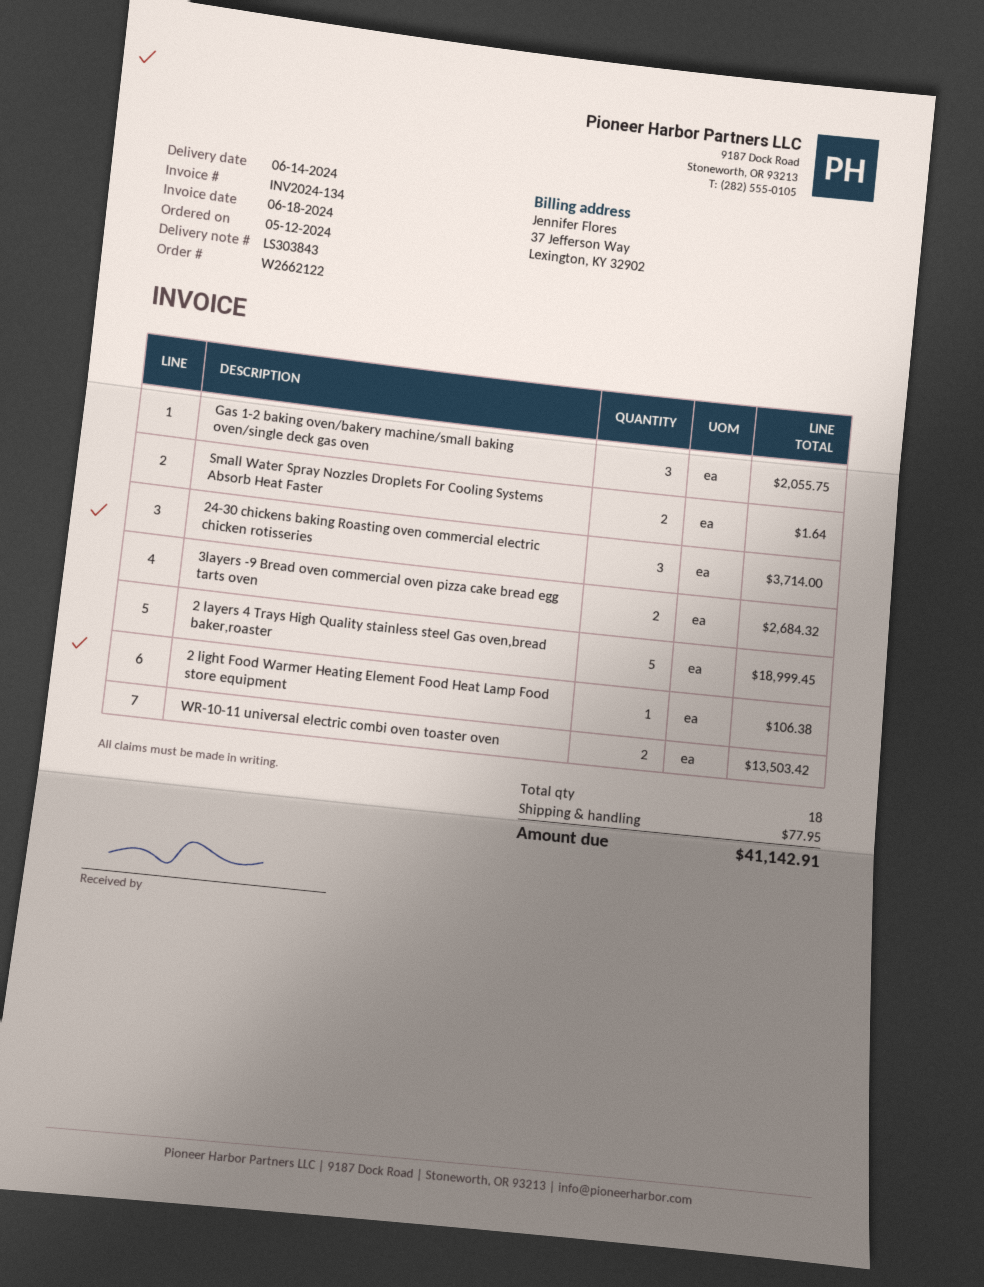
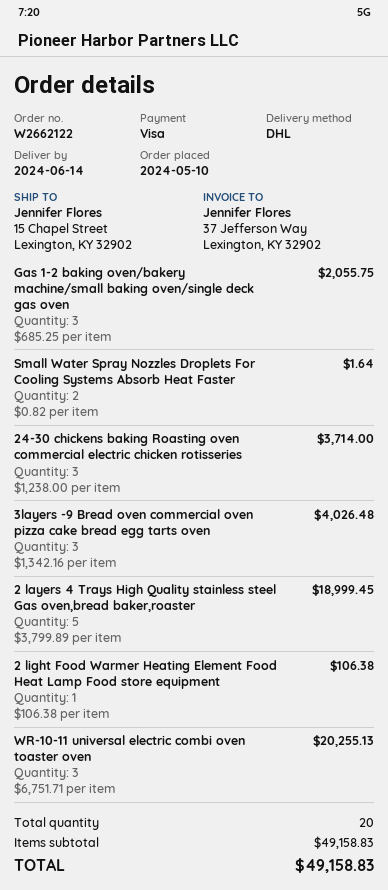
order date: 2024-05-12 -> 2024-05-10
3layers -9 Bread oven commercial oven pizza cake bread egg tarts oven: 2 for 2684.32 -> 3 for 4026.48
WR-10-11 universal electric combi oven toaster oven: 2 for 13503.42 -> 3 for 20255.13
total quantity: 18 -> 20
shipping: 77.95 -> none
total: 41142.91 -> 49158.83

